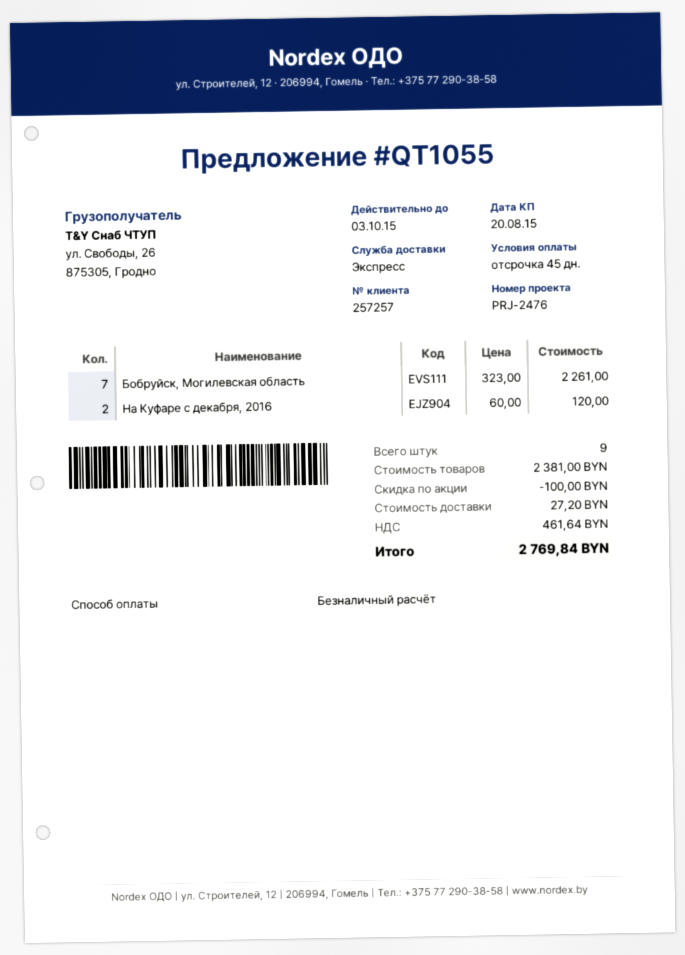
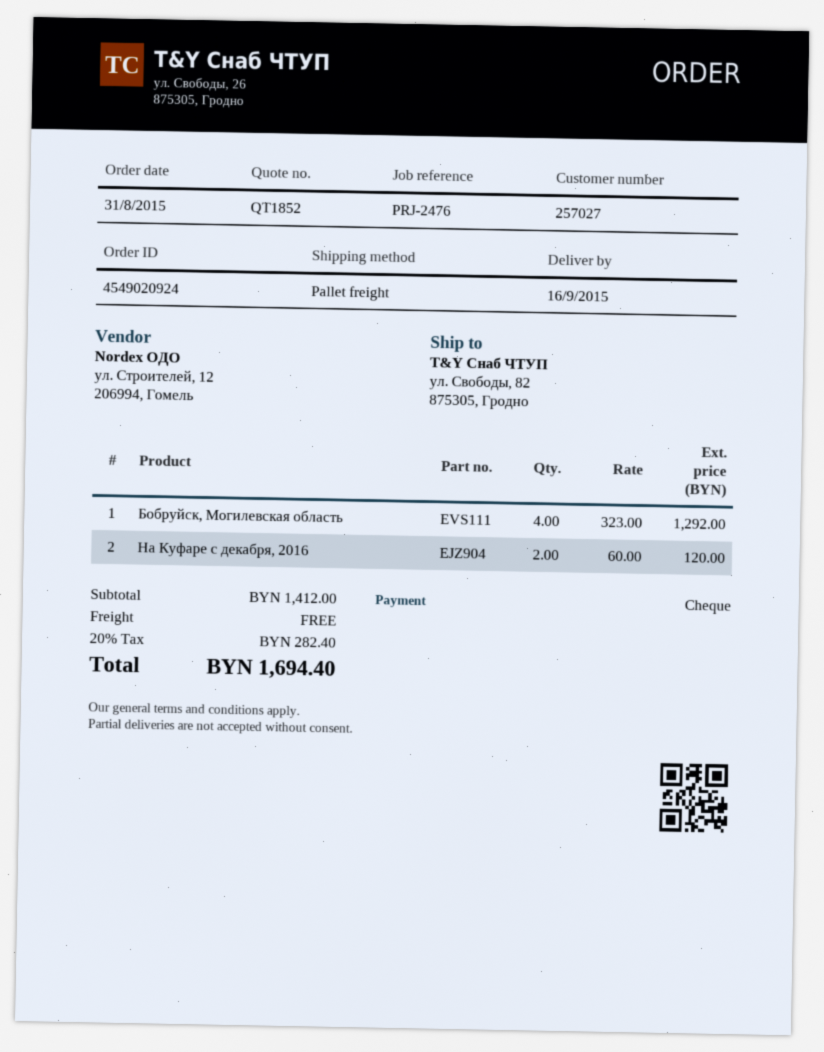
quote number: QT1055 -> QT1852
customer number: 257257 -> 257027
payment method: bank transfer -> cheque
shipping method: express -> pallet freight
ship to: ул. Свободы, 26, 875305, Гродно -> ул. Свободы, 82, 875305, Гродно
Бобруйск, Могилевская область: 7 x 323.00 = 2261.00 -> 4 x 323.00 = 1292.00
subtotal: 2381.00 -> 1412.00
discount: 100.00 -> none
shipping: 27.20 -> 0.00
tax: 461.64 -> 282.40
total: 2769.84 -> 1694.40

